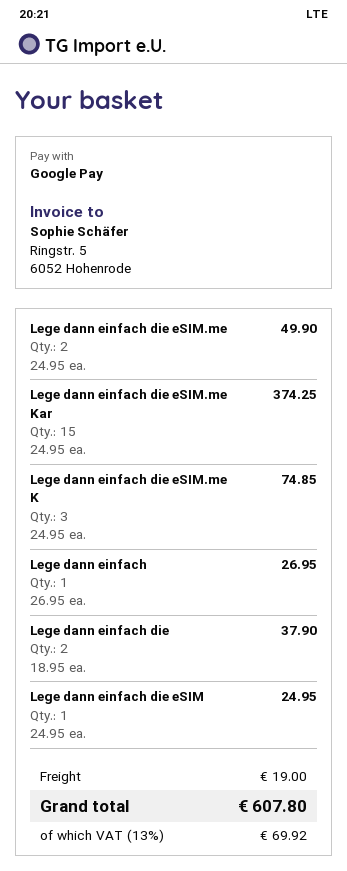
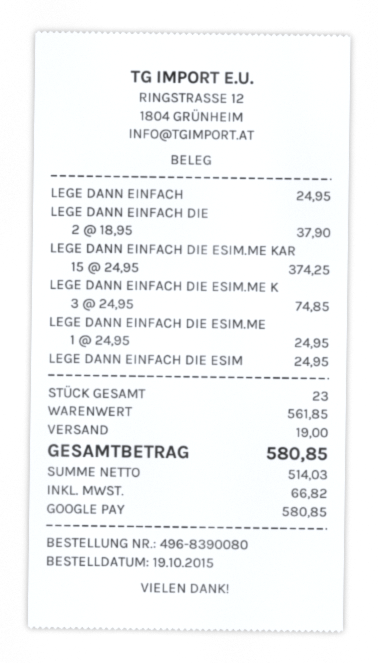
Lege dann einfach die eSIM.me: 2 x 24.95 = 49.90 -> 1 x 24.95 = 24.95
Lege dann einfach: 1 x 26.95 = 26.95 -> 1 x 24.95 = 24.95
tax: 69.92 -> 66.82
total: 607.80 -> 580.85

